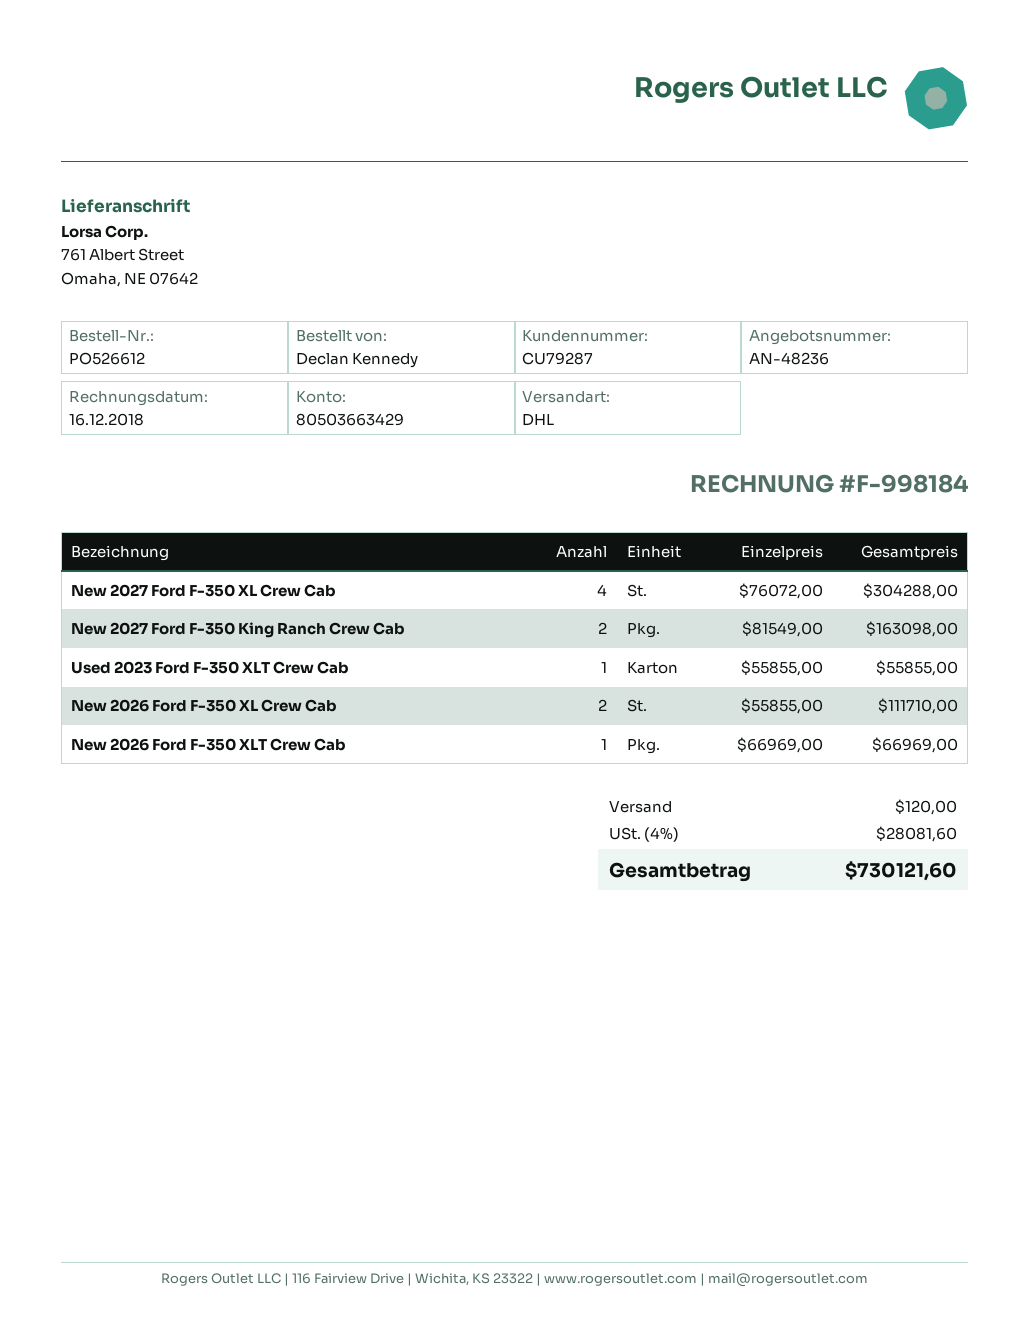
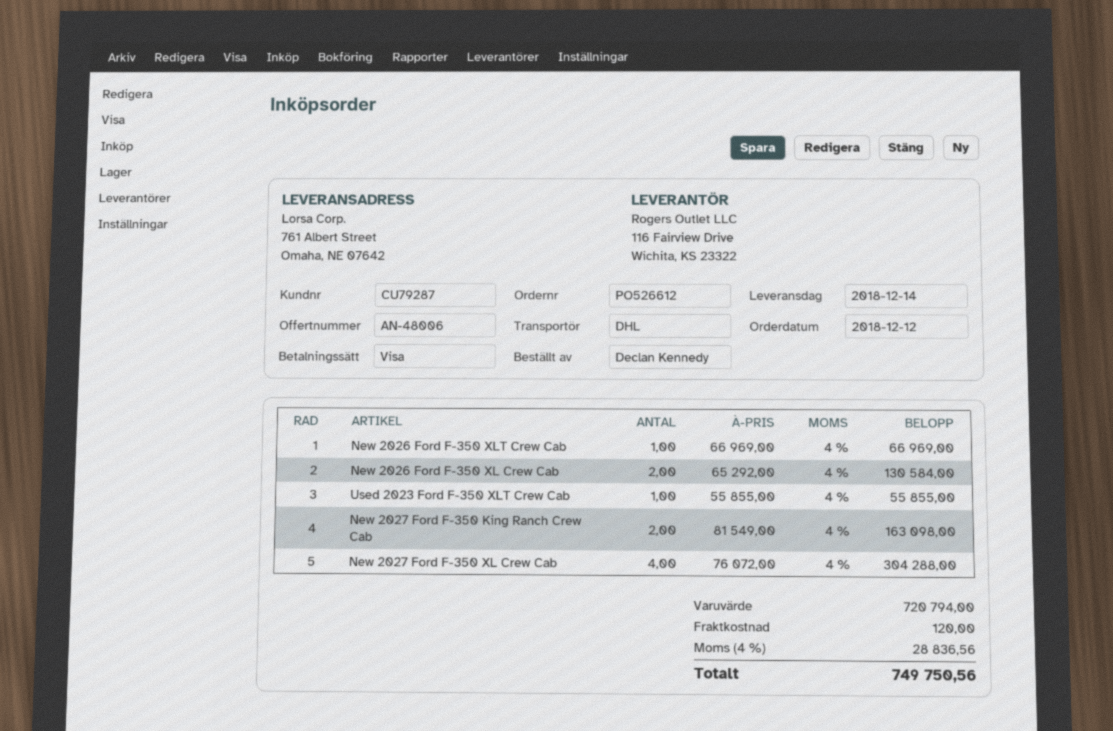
quote number: AN-48236 -> AN-48006
New 2026 Ford F-350 XL Crew Cab: 2 x 55855.00 = 111710.00 -> 2 x 65292.00 = 130584.00
tax: 4% = 28081.60 -> 4% = 28836.56
total: 730121.60 -> 749750.56

